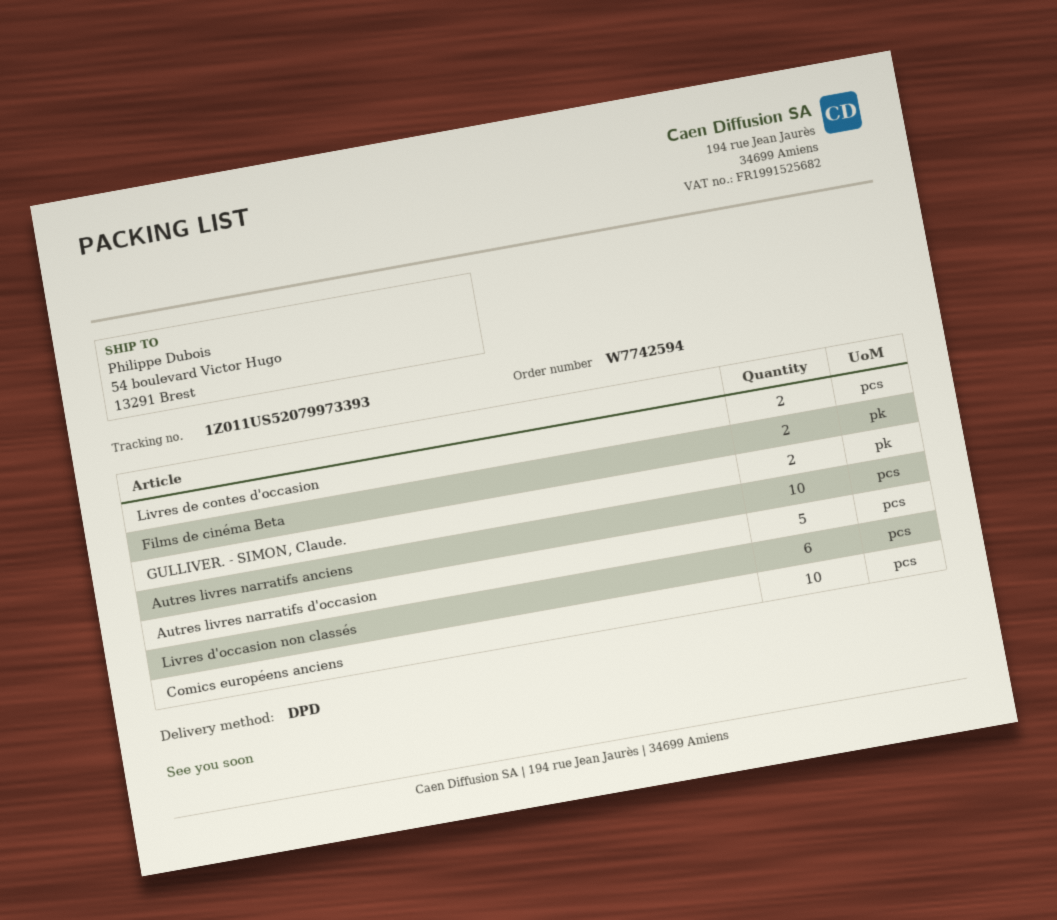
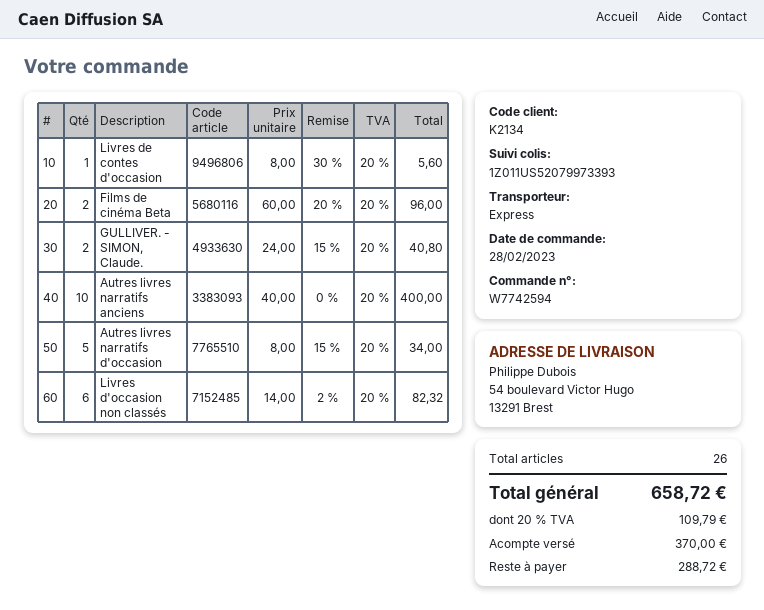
shipping method: DPD -> express
Livres de contes d'occasion: 2 -> 1
Comics européens anciens: 10 -> none

